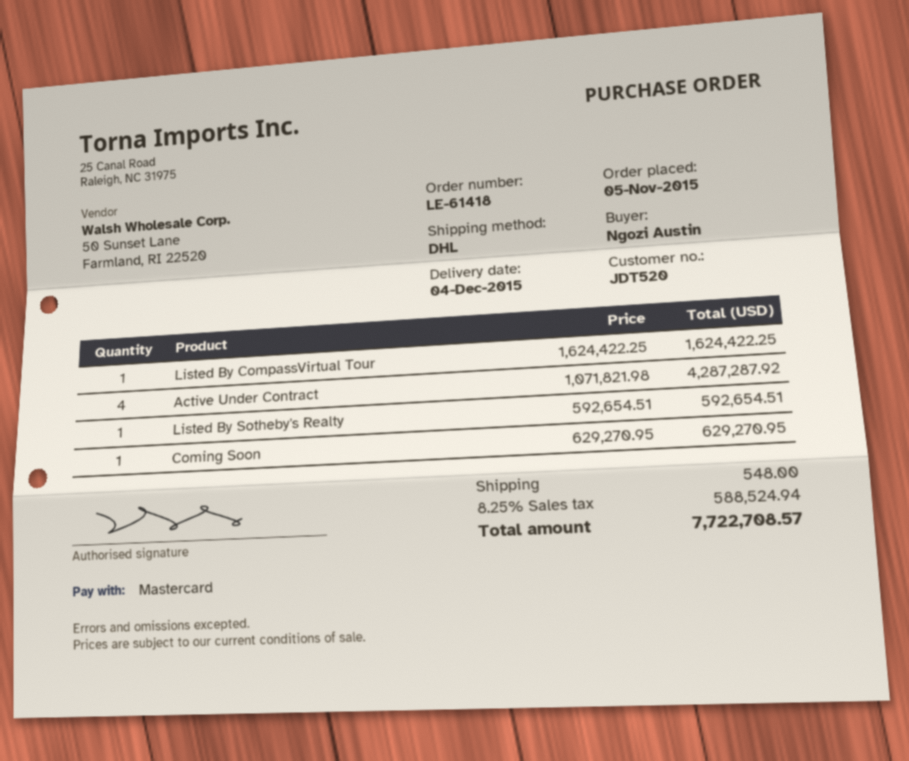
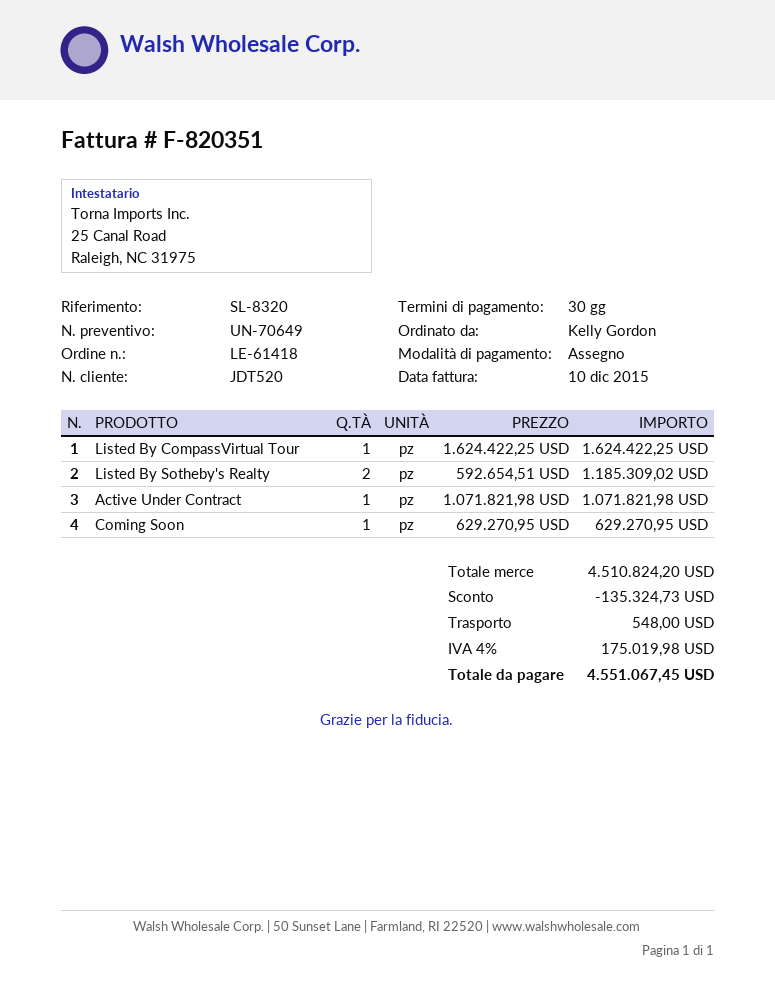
ordered by: Ngozi Austin -> Kelly Gordon
payment method: Mastercard -> cheque
Active Under Contract: 4 x 1071821.98 = 4287287.92 -> 1 x 1071821.98 = 1071821.98
Listed By Sotheby's Realty: 1 x 592654.51 = 592654.51 -> 2 x 592654.51 = 1185309.02
discount: none -> 135324.73
tax: 8.25% = 588524.94 -> 4% = 175019.98
total: 7722708.57 -> 4551067.45

